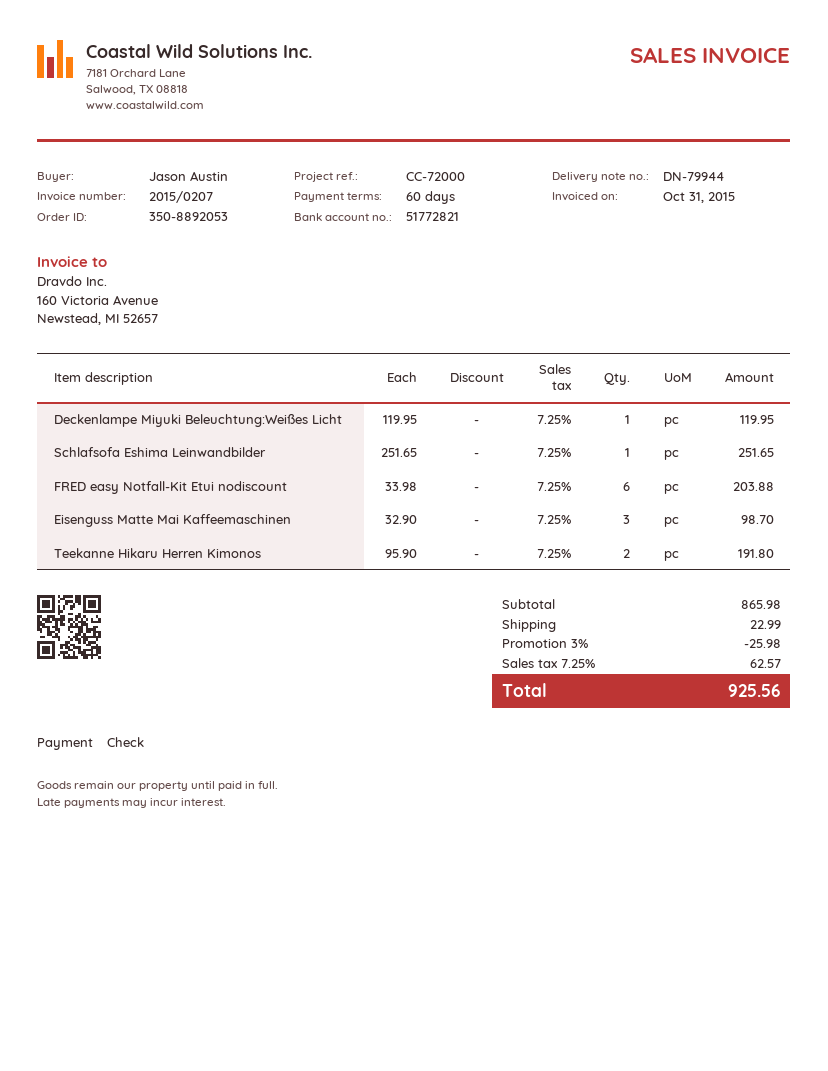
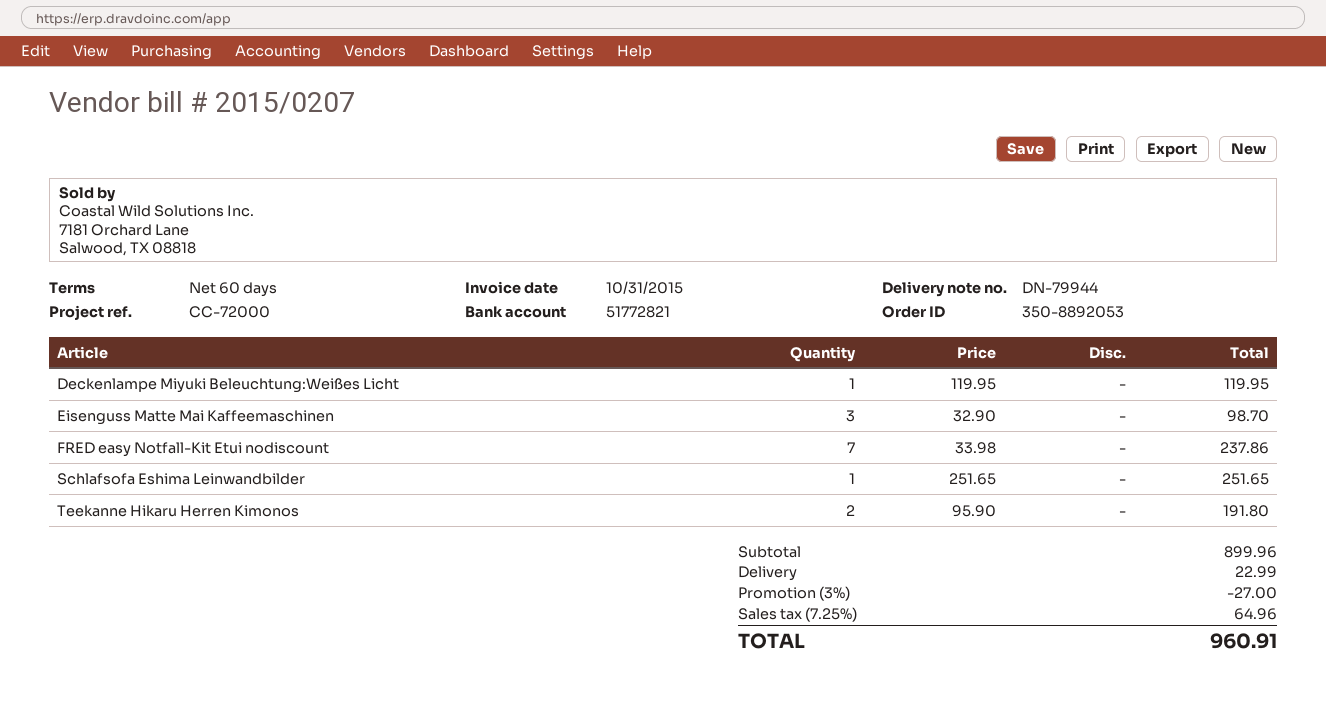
FRED easy Notfall-Kit Etui nodiscount: 6 x 33.98 = 203.88 -> 7 x 33.98 = 237.86
subtotal: 865.98 -> 899.96
discount: 3% = 25.98 -> 3% = 27.00
tax: 7.25% = 62.57 -> 7.25% = 64.96
total: 925.56 -> 960.91

